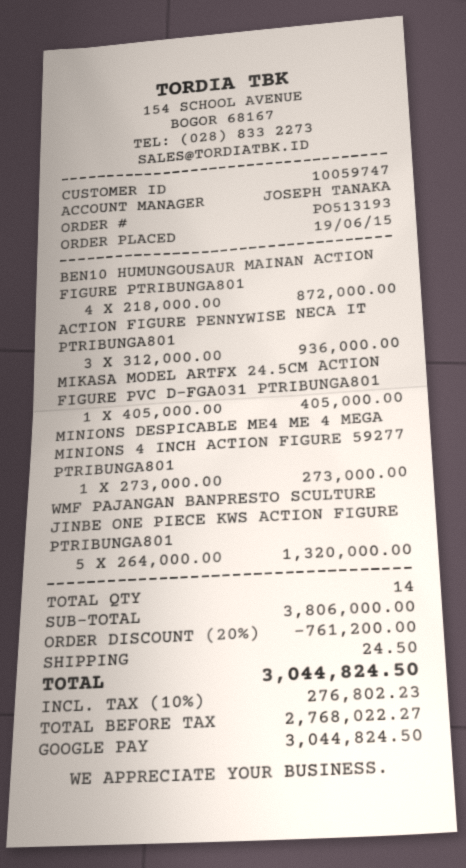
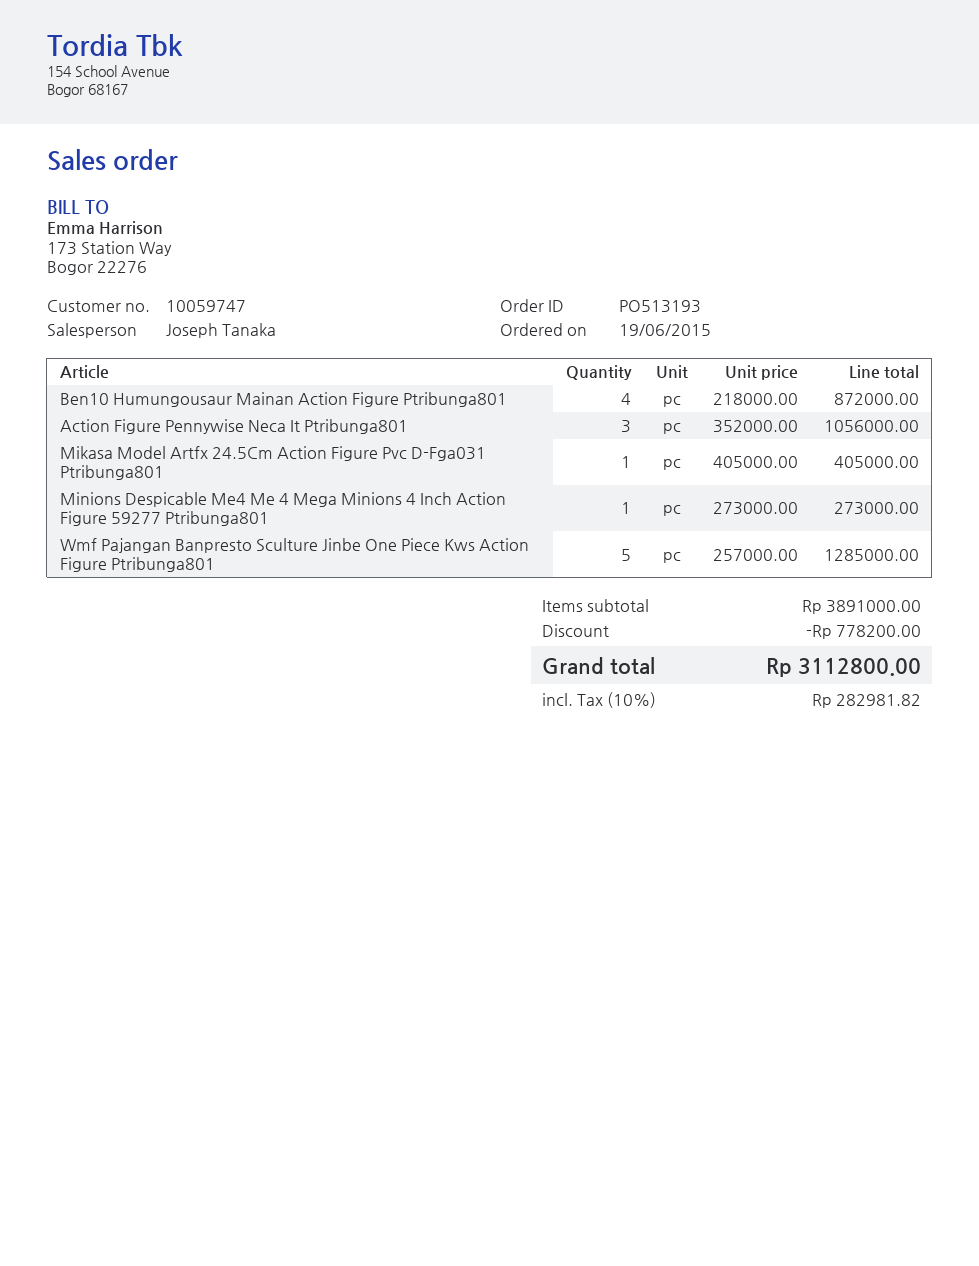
ACTION FIGURE PENNYWISE NECA IT PTRIBUNGA801: 3 x 312000.00 = 936000.00 -> 3 x 352000.00 = 1056000.00
WMF PAJANGAN BANPRESTO SCULTURE JINBE ONE PIECE KWS ACTION FIGURE PTRIBUNGA801: 5 x 264000.00 = 1320000.00 -> 5 x 257000.00 = 1285000.00
subtotal: 3806000.00 -> 3891000.00
discount: 761200.00 -> 778200.00
shipping: 24.50 -> none
tax: 10% = 276802.23 -> 10% = 282981.82
total: 3044824.50 -> 3112800.00

